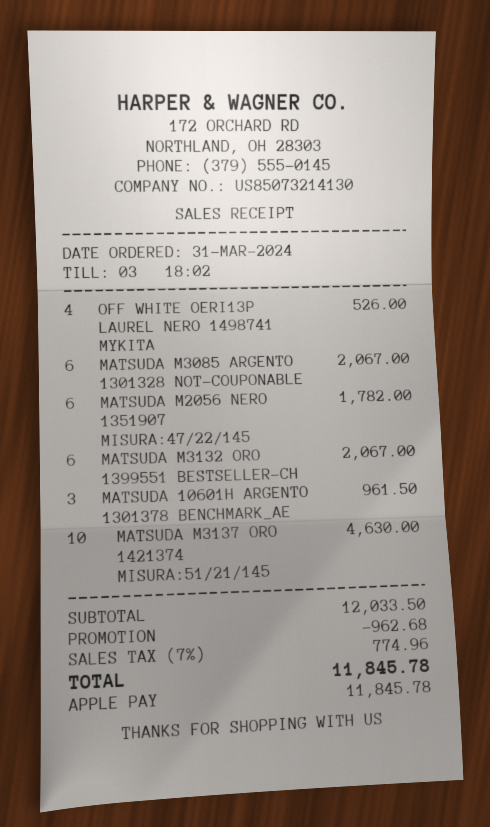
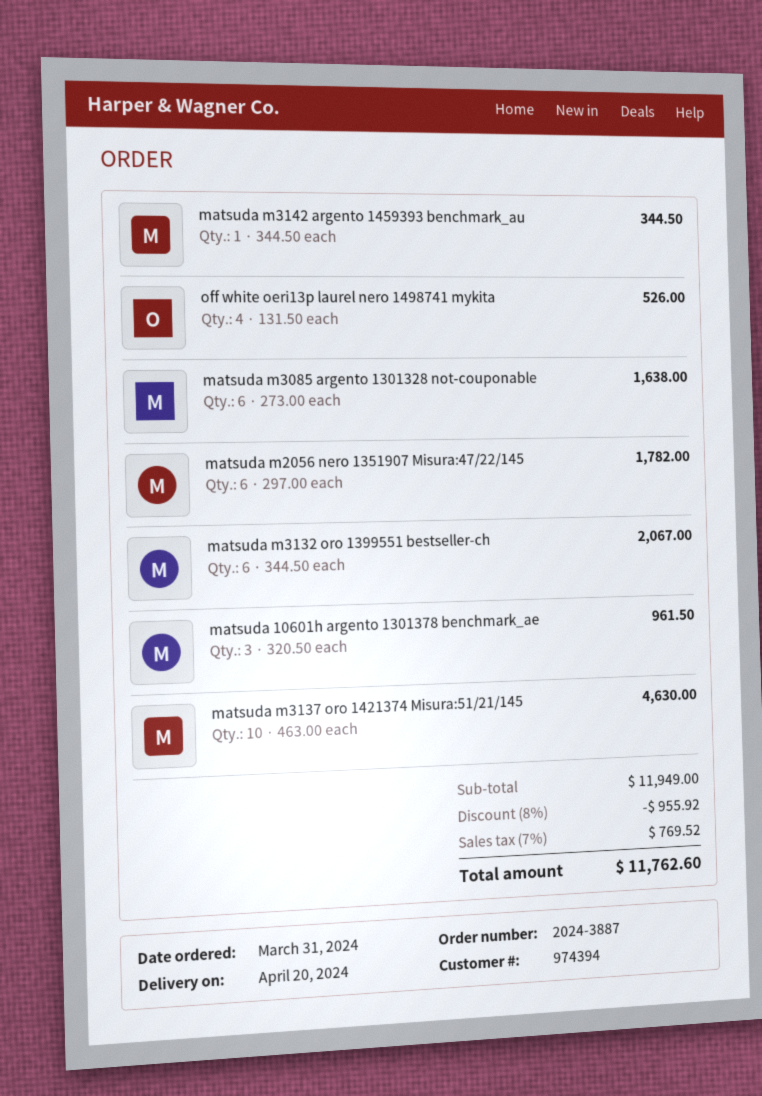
MATSUDA M3085 ARGENTO 1301328 NOT-COUPONABLE: 6 for 2067.00 -> 6 for 1638.00
matsuda m3142 argento 1459393 benchmark_au: none -> 1 for 344.50
subtotal: 12033.50 -> 11949.00
discount: 962.68 -> 955.92
tax: 7% = 774.96 -> 7% = 769.52
total: 11845.78 -> 11762.60

